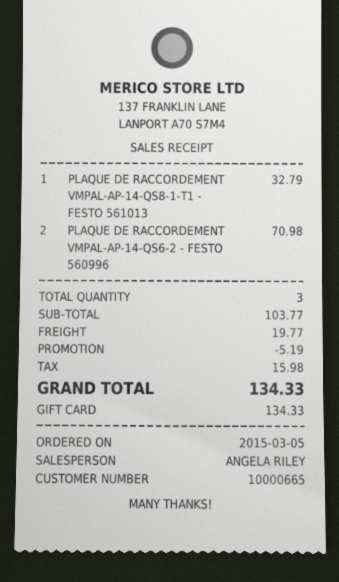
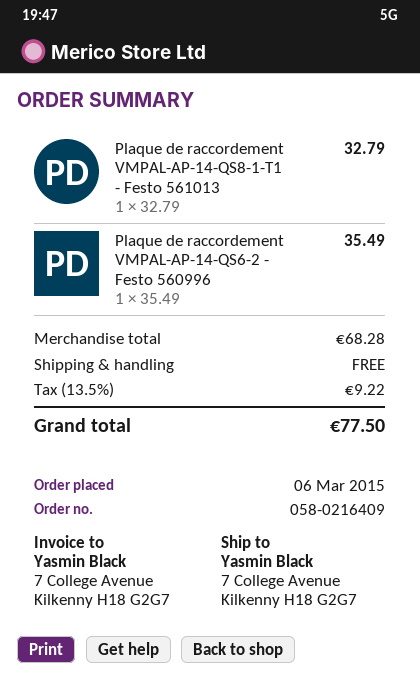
order date: 2015-03-05 -> 2015-03-06
PLAQUE DE RACCORDEMENT VMPAL-AP-14-QS6-2 - FESTO 560996: 2 for 70.98 -> 1 for 35.49
subtotal: 103.77 -> 68.28
discount: 5.19 -> none
shipping: 19.77 -> 0.00
tax: 15.98 -> 9.22
total: 134.33 -> 77.50

